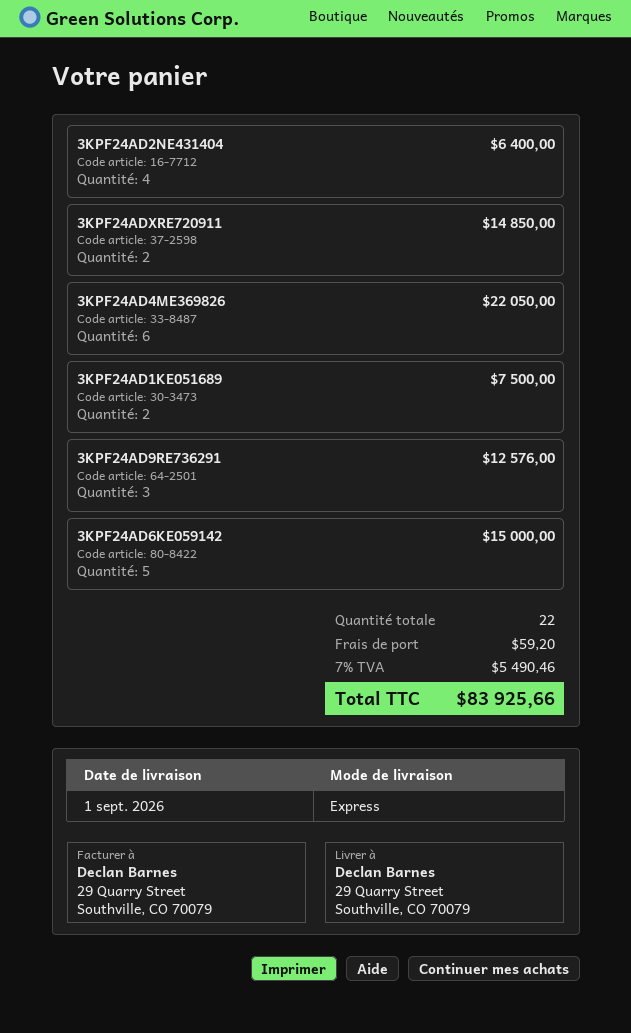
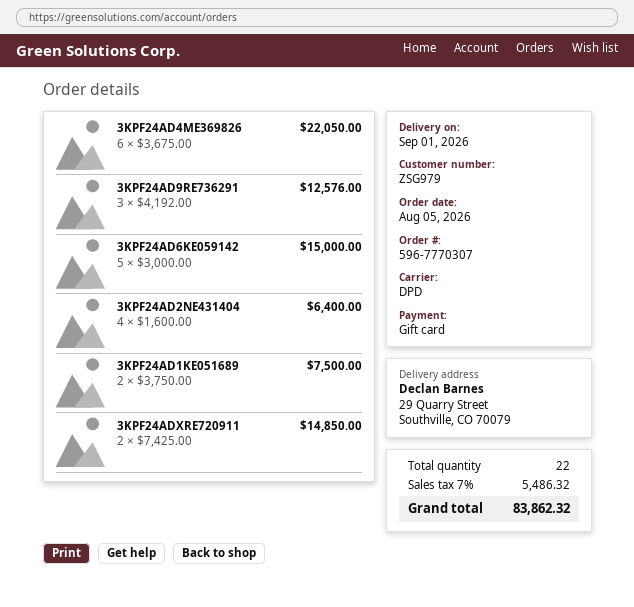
shipping method: express -> DPD
shipping: 59.20 -> none
tax: 7% = 5490.46 -> 7% = 5486.32
total: 83925.66 -> 83862.32

